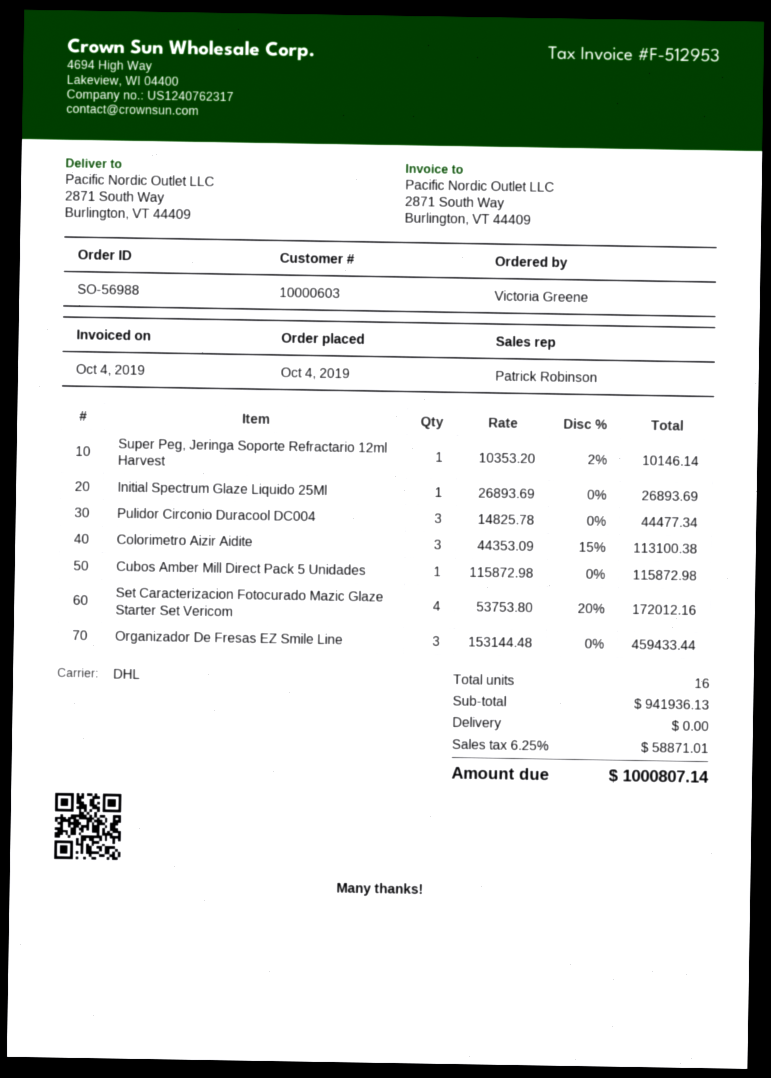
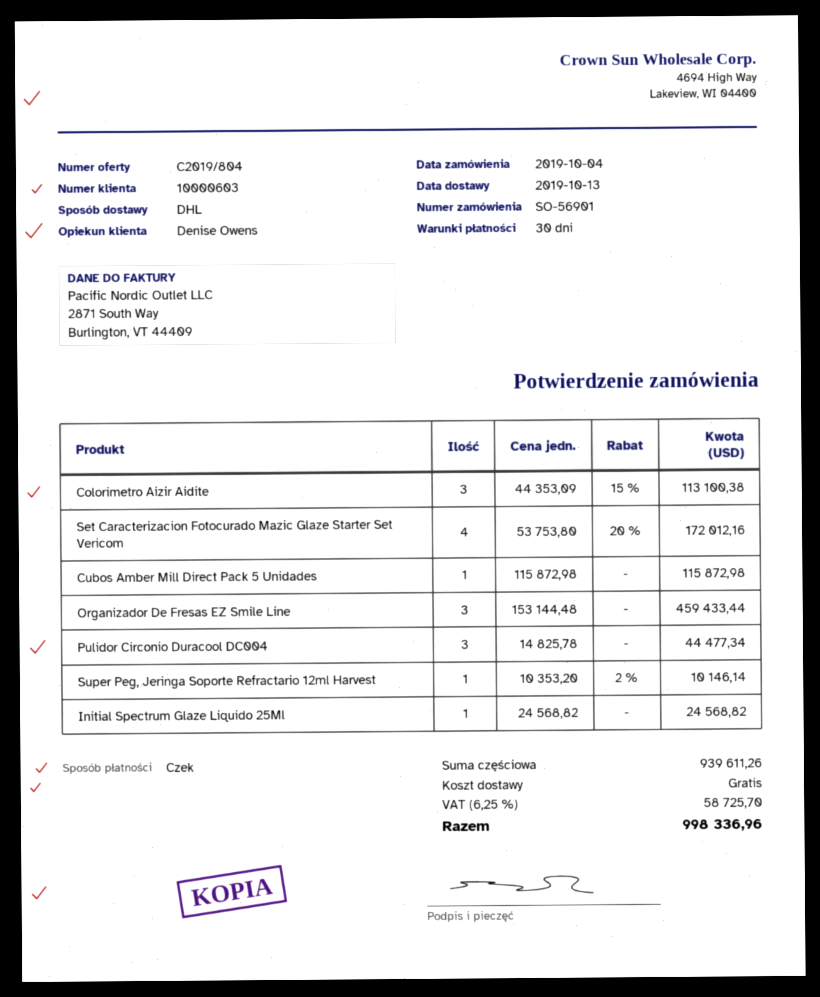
order number: SO-56988 -> SO-56901
sales rep: Patrick Robinson -> Denise Owens
Initial Spectrum Glaze Liquido 25Ml: 1 x 26893.69 = 26893.69 -> 1 x 24568.82 = 24568.82
subtotal: 941936.13 -> 939611.26
tax: 6.25% = 58871.01 -> 6.25% = 58725.70
total: 1000807.14 -> 998336.96

